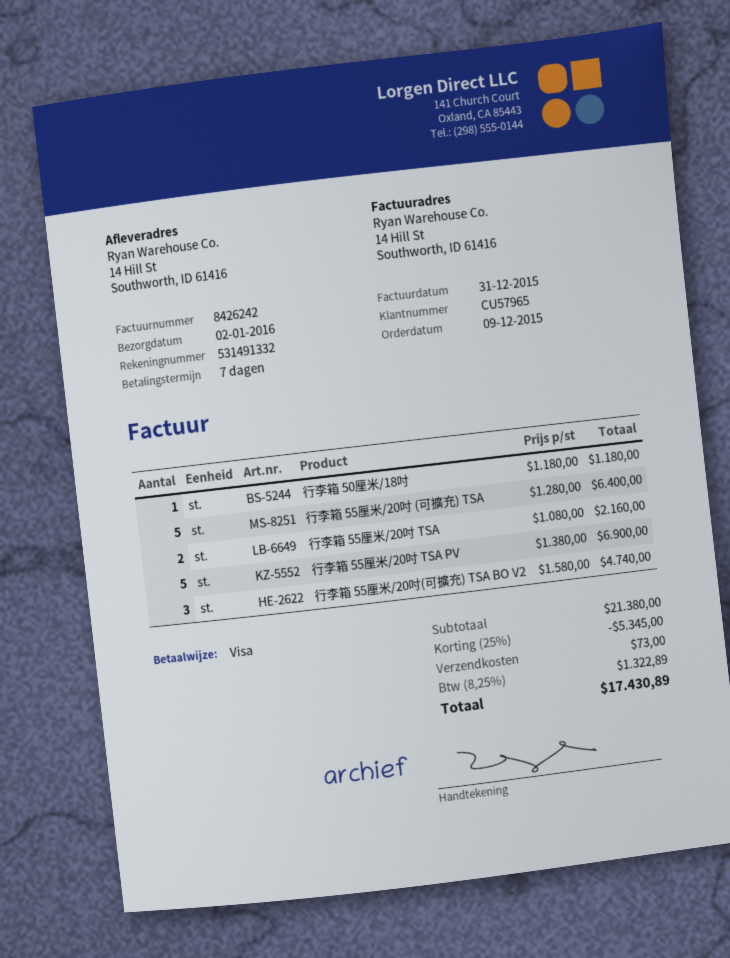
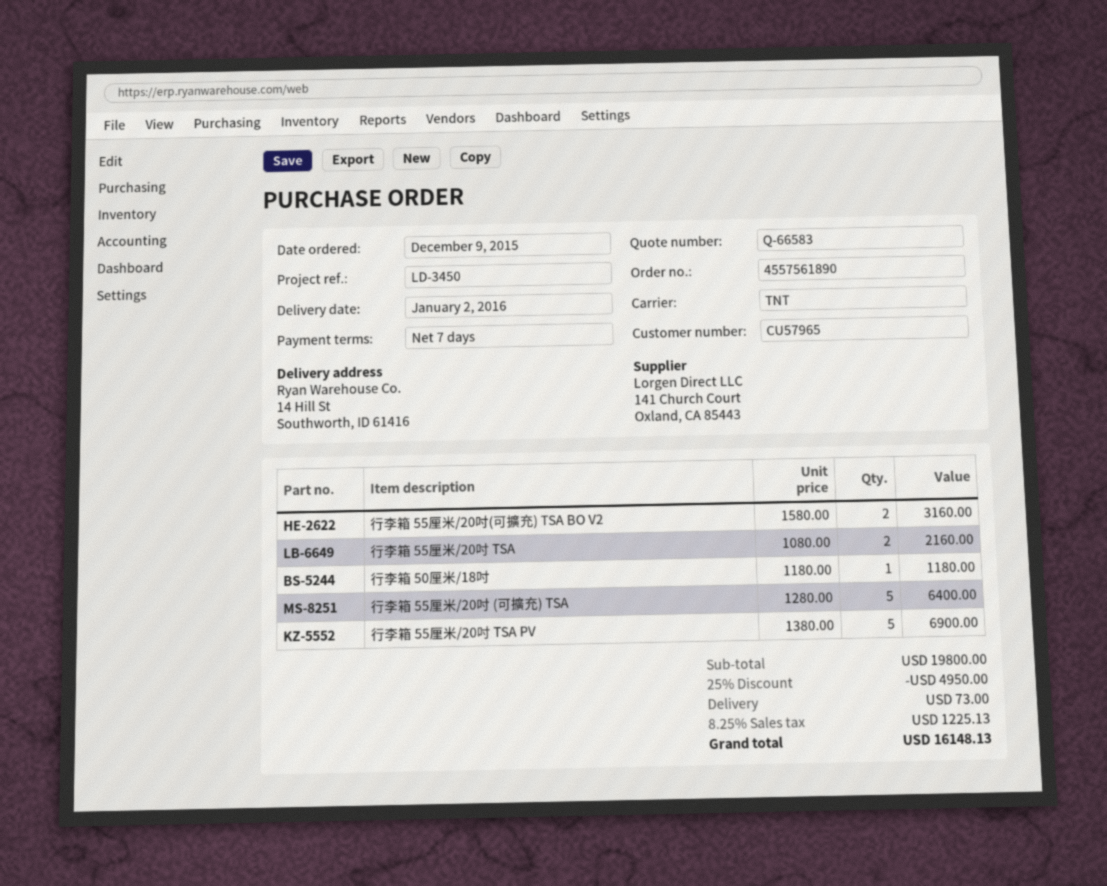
行李箱 55厘米/20吋(可擴充) TSA BO V2: 3 x 1580.00 = 4740.00 -> 2 x 1580.00 = 3160.00
subtotal: 21380.00 -> 19800.00
discount: 25% = 5345.00 -> 25% = 4950.00
tax: 8.25% = 1322.89 -> 8.25% = 1225.13
total: 17430.89 -> 16148.13

